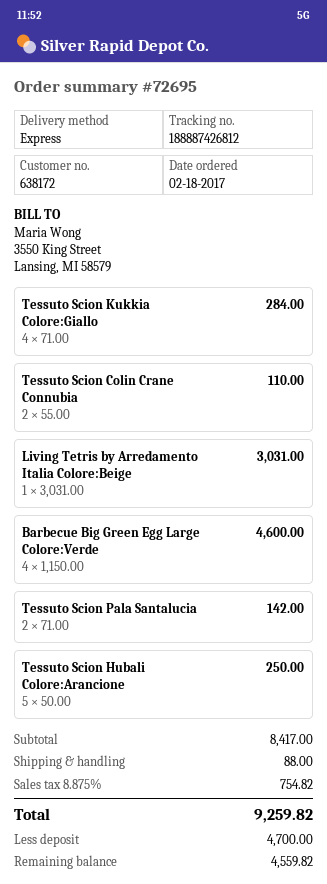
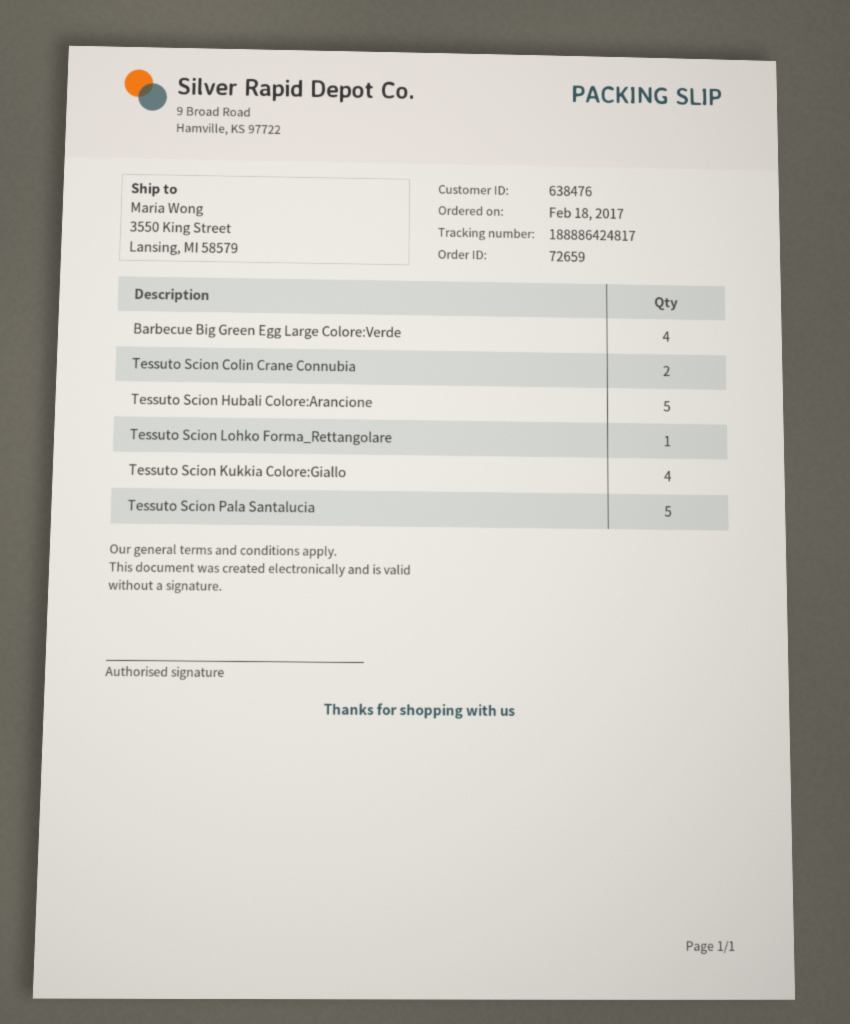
order number: 72695 -> 72659
customer number: 638172 -> 638476
tracking number: 188887426812 -> 188886424817
Living Tetris by Arredamento Italia Colore:Beige: 1 -> none
Tessuto Scion Pala Santalucia: 2 -> 5
Tessuto Scion Lohko Forma_Rettangolare: none -> 1

